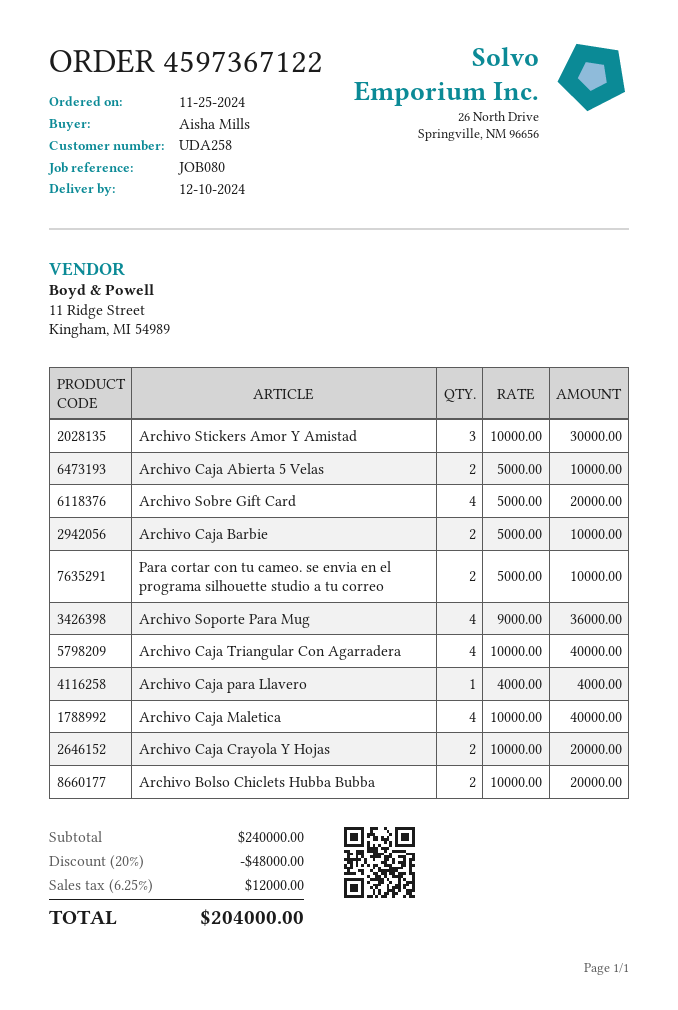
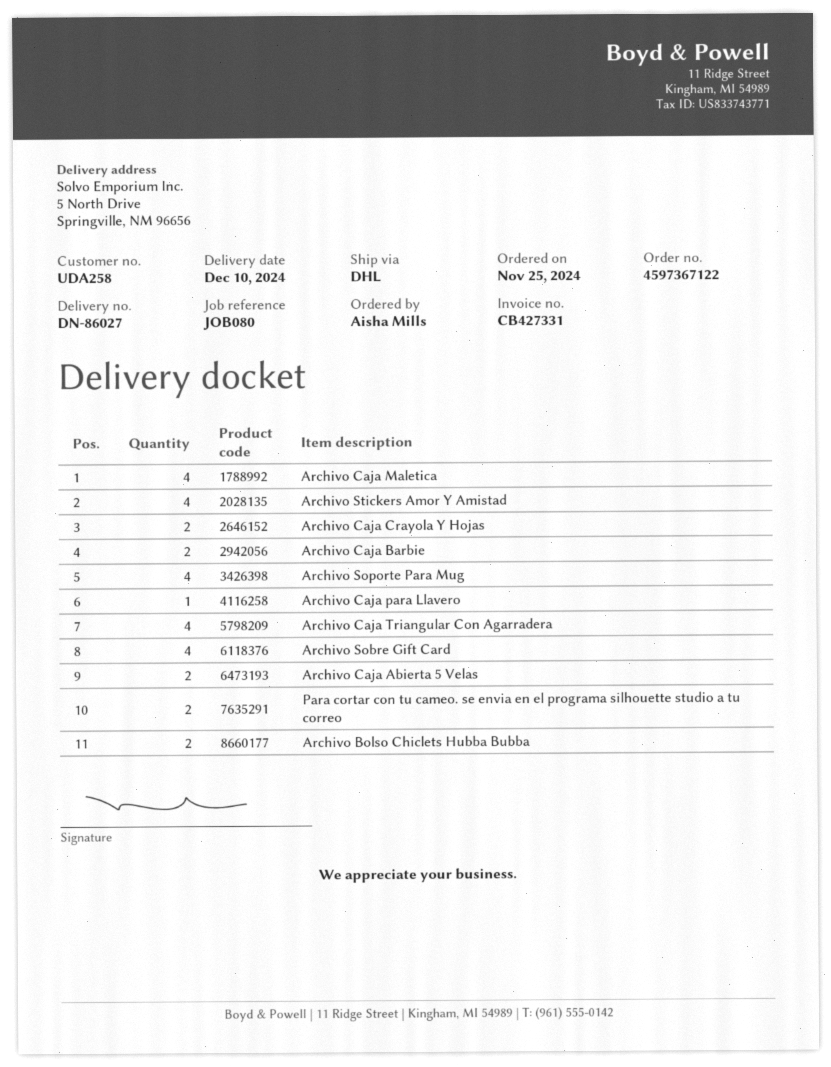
Archivo Stickers Amor Y Amistad: 3 -> 4

